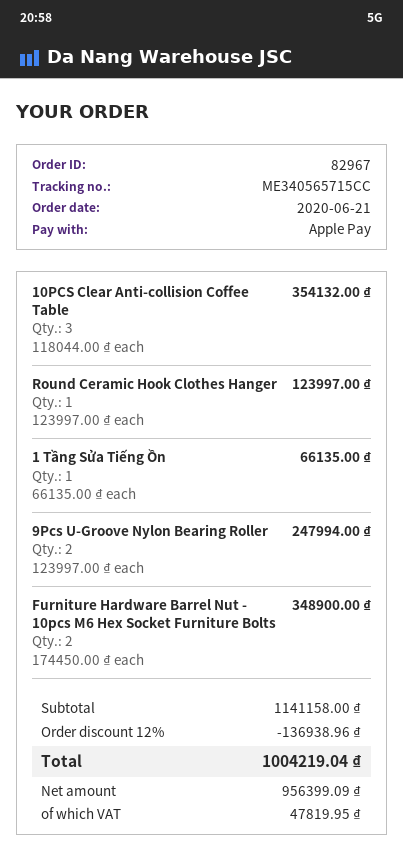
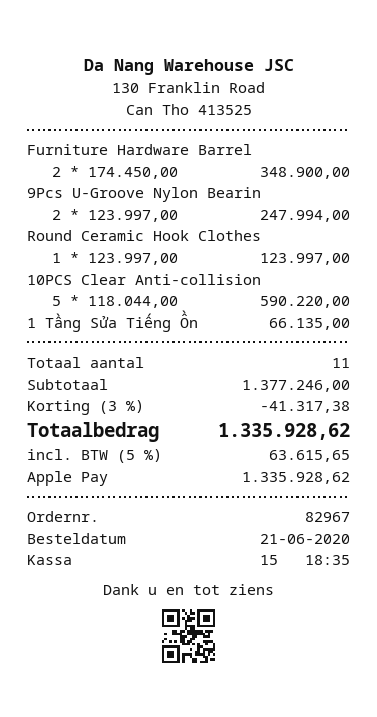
10PCS Clear Anti-collision Coffee Table: 3 x 118044.00 = 354132.00 -> 5 x 118044.00 = 590220.00
subtotal: 1141158.00 -> 1377246.00
discount: 12% = 136938.96 -> 3% = 41317.38
tax: 47819.95 -> 63615.65
total: 1004219.04 -> 1335928.62

